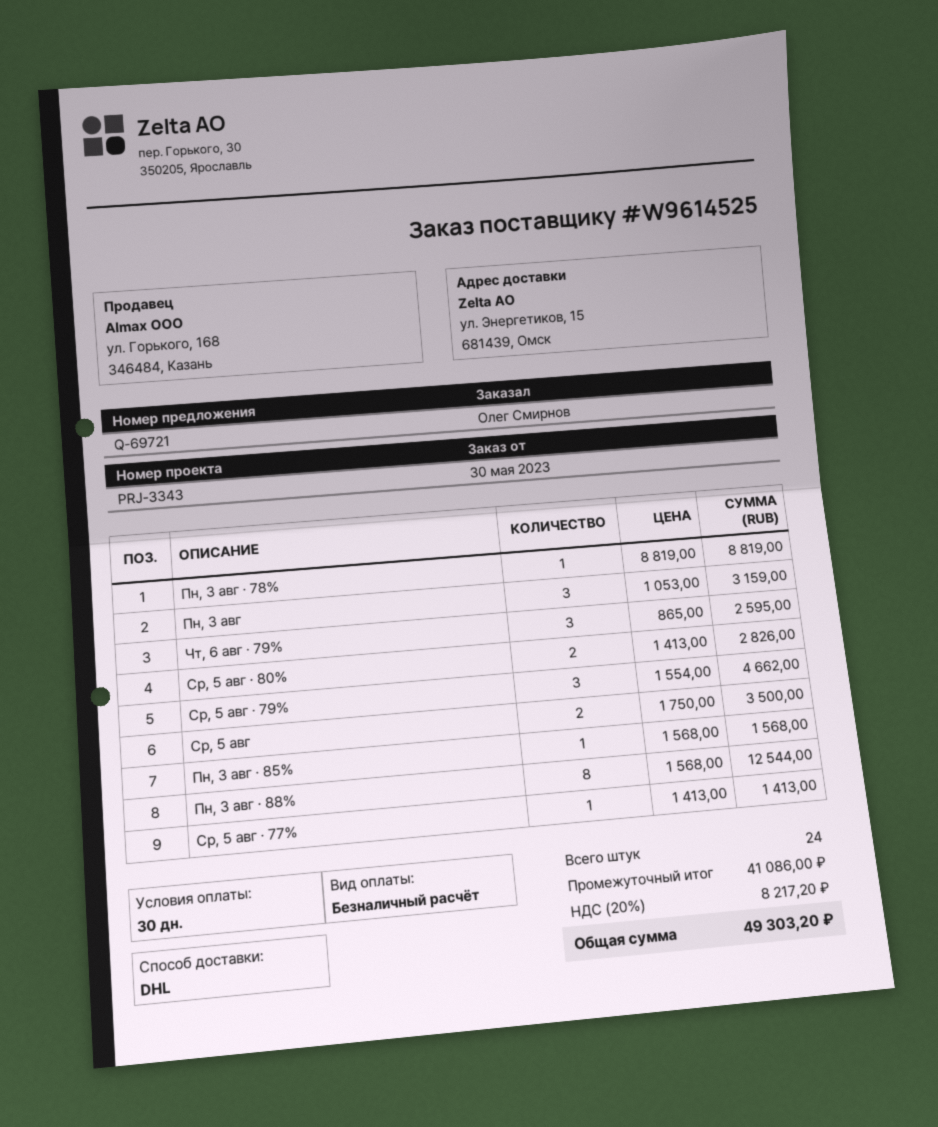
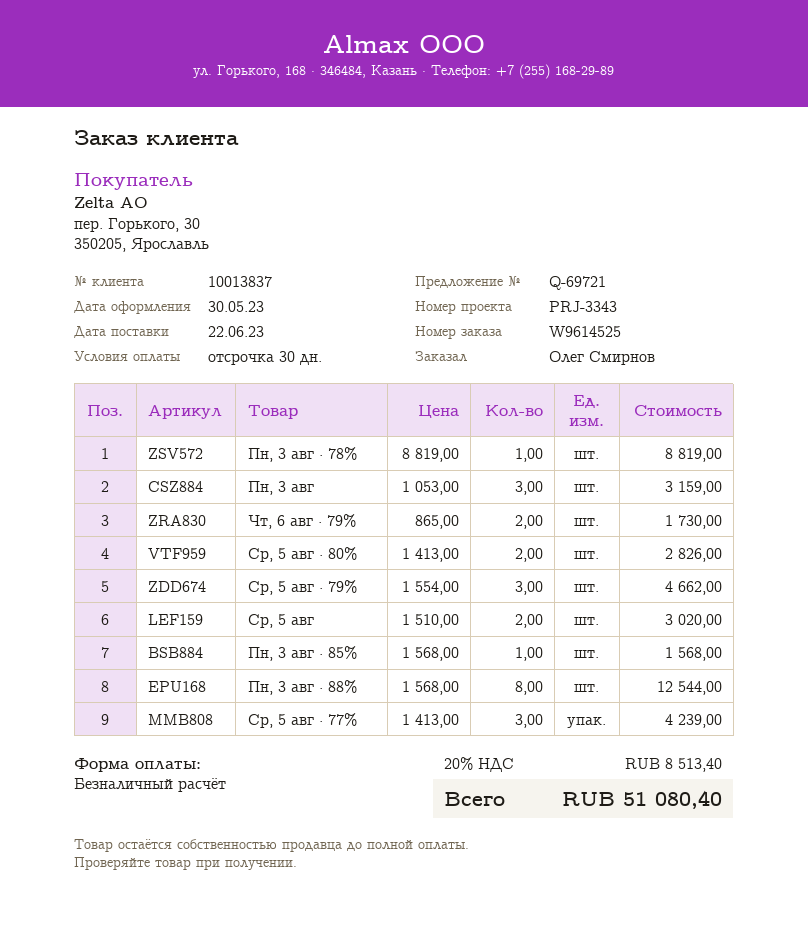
Чт, 6 авг · 79%: 3 x 865.00 = 2595.00 -> 2 x 865.00 = 1730.00
Ср, 5 авг: 2 x 1750.00 = 3500.00 -> 2 x 1510.00 = 3020.00
Ср, 5 авг · 77%: 1 x 1413.00 = 1413.00 -> 3 x 1413.00 = 4239.00
tax: 20% = 8217.20 -> 20% = 8513.40
total: 49303.20 -> 51080.40

